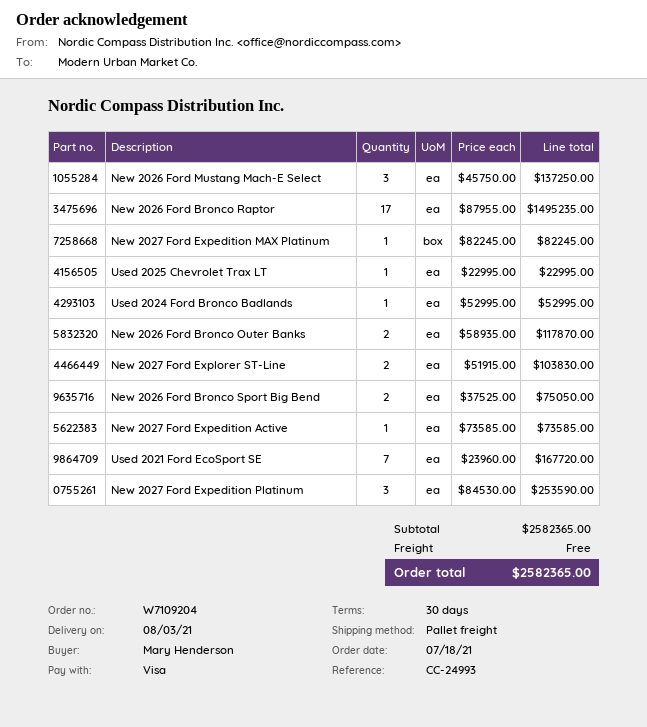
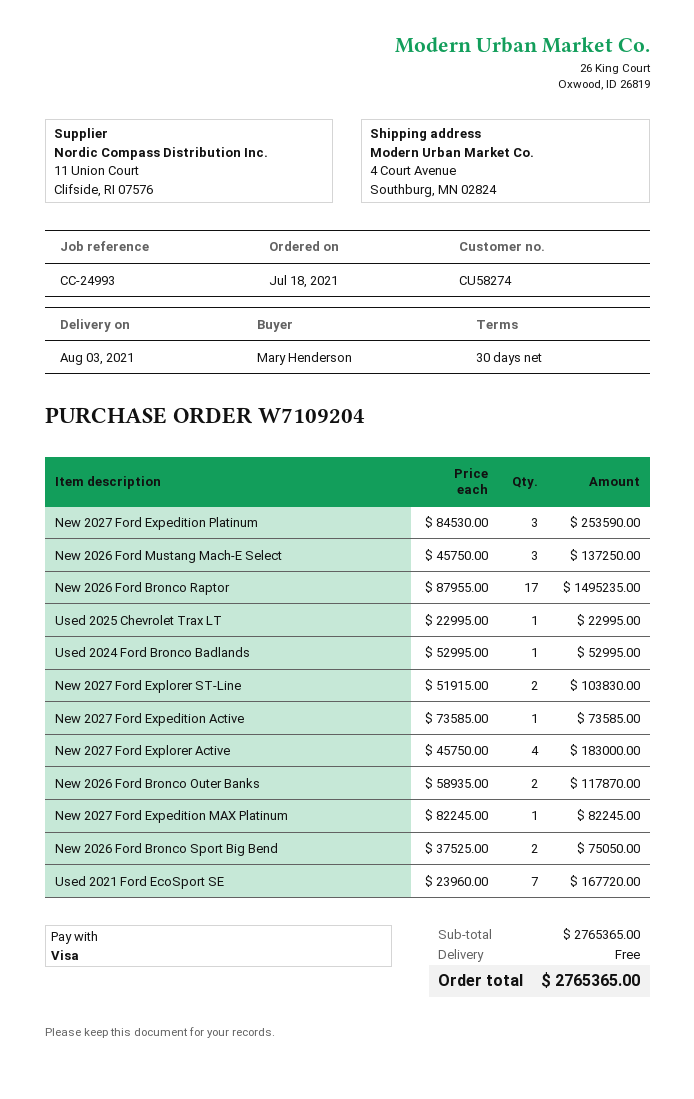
New 2027 Ford Explorer Active: none -> 4 x 45750.00 = 183000.00
subtotal: 2582365.00 -> 2765365.00
total: 2582365.00 -> 2765365.00

